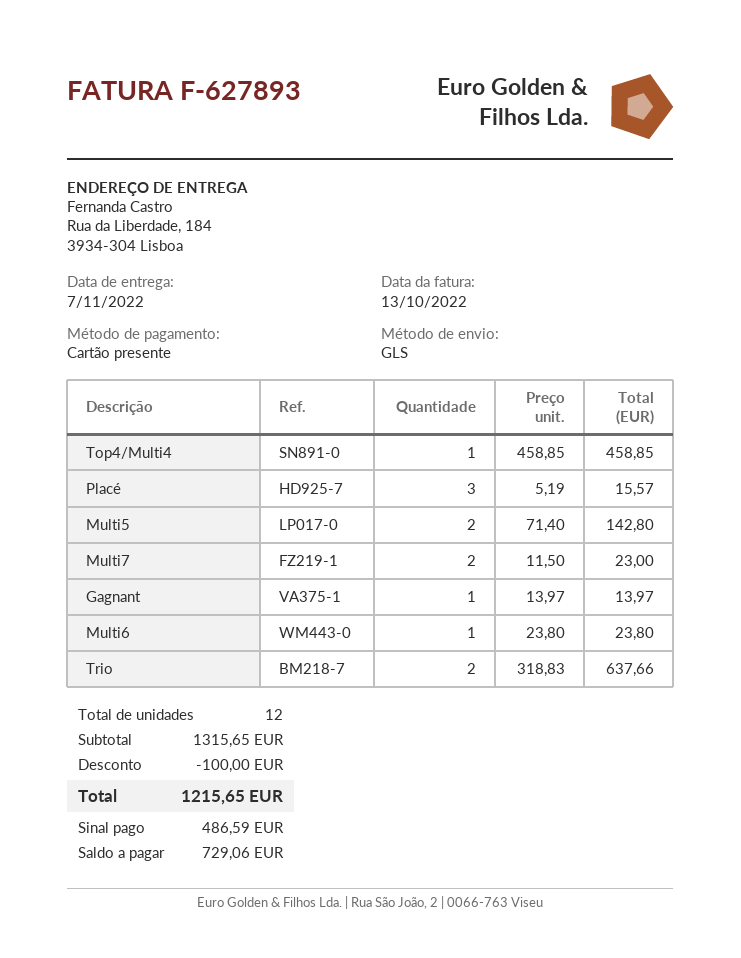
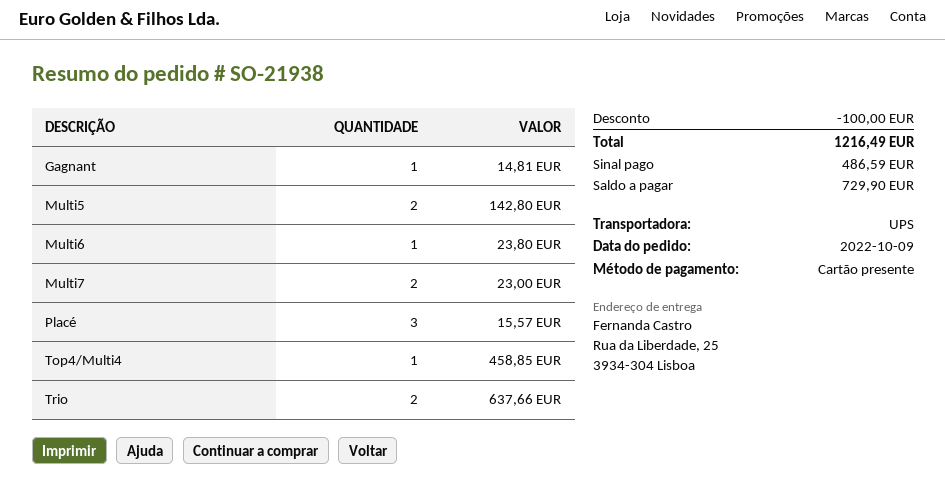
shipping method: GLS -> UPS
ship to: Rua da Liberdade, 184, 3934-304 Lisboa -> Rua da Liberdade, 25, 3934-304 Lisboa
Gagnant: 1 for 13.97 -> 1 for 14.81
total: 1215.65 -> 1216.49
balance: 729.06 -> 729.90

